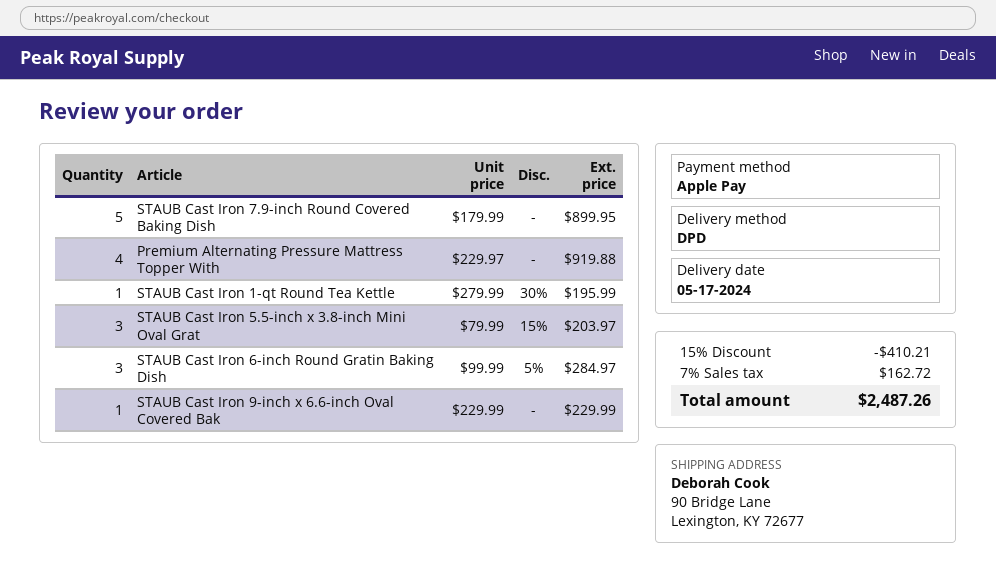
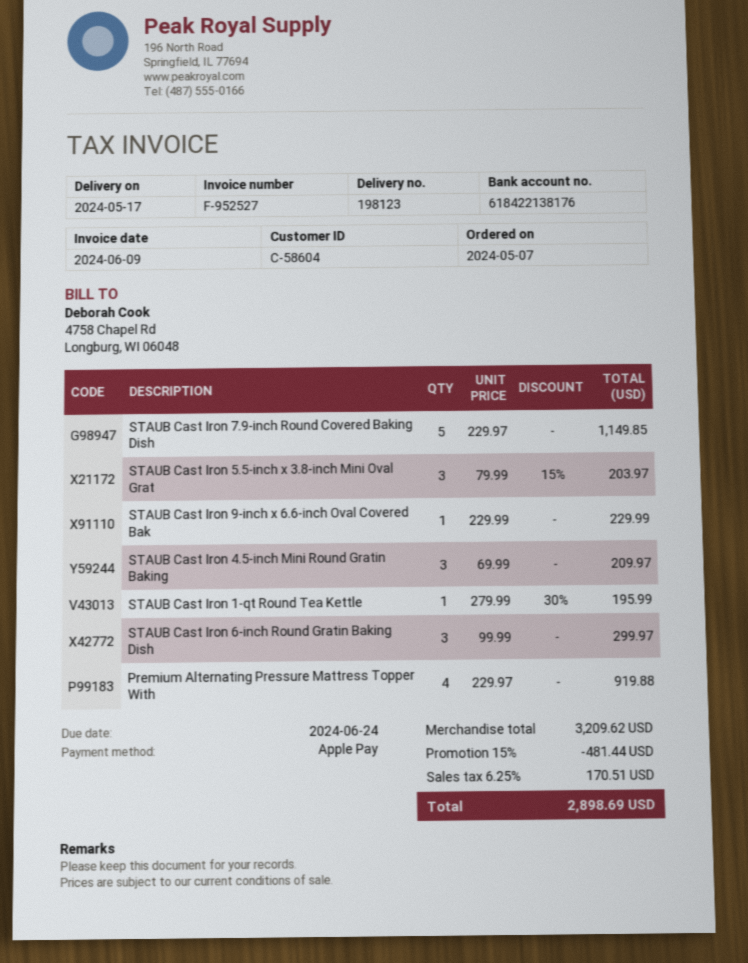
STAUB Cast Iron 7.9-inch Round Covered Baking Dish: 5 x 179.99 = 899.95 -> 5 x 229.97 = 1149.85
STAUB Cast Iron 6-inch Round Gratin Baking Dish: 3 x 99.99 - 5% = 284.97 -> 3 x 99.99 = 299.97
STAUB Cast Iron 4.5-inch Mini Round Gratin Baking: none -> 3 x 69.99 = 209.97
discount: 15% = 410.21 -> 15% = 481.44
tax: 7% = 162.72 -> 6.25% = 170.51
total: 2487.26 -> 2898.69

